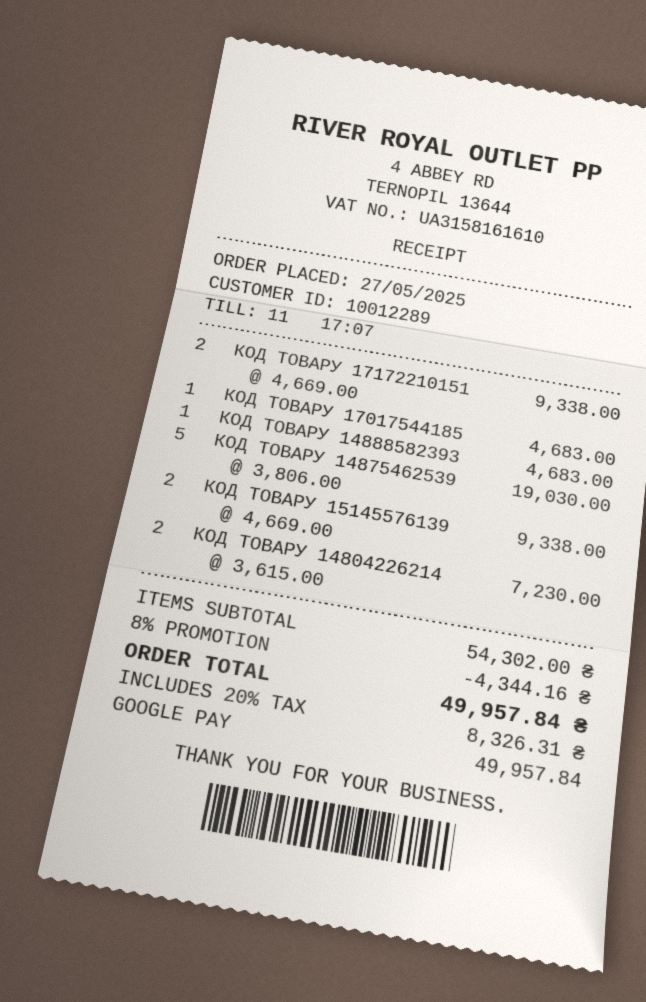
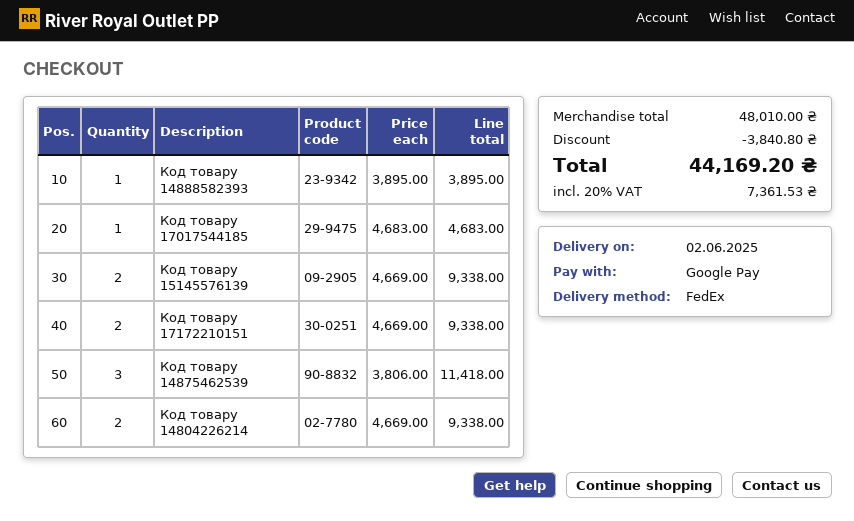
КОД ТОВАРУ 14888582393: 1 x 4683.00 = 4683.00 -> 1 x 3895.00 = 3895.00
КОД ТОВАРУ 14875462539: 5 x 3806.00 = 19030.00 -> 3 x 3806.00 = 11418.00
КОД ТОВАРУ 14804226214: 2 x 3615.00 = 7230.00 -> 2 x 4669.00 = 9338.00
subtotal: 54302.00 -> 48010.00
discount: 4344.16 -> 3840.80
tax: 20% = 8326.31 -> 20% = 7361.53
total: 49957.84 -> 44169.20

